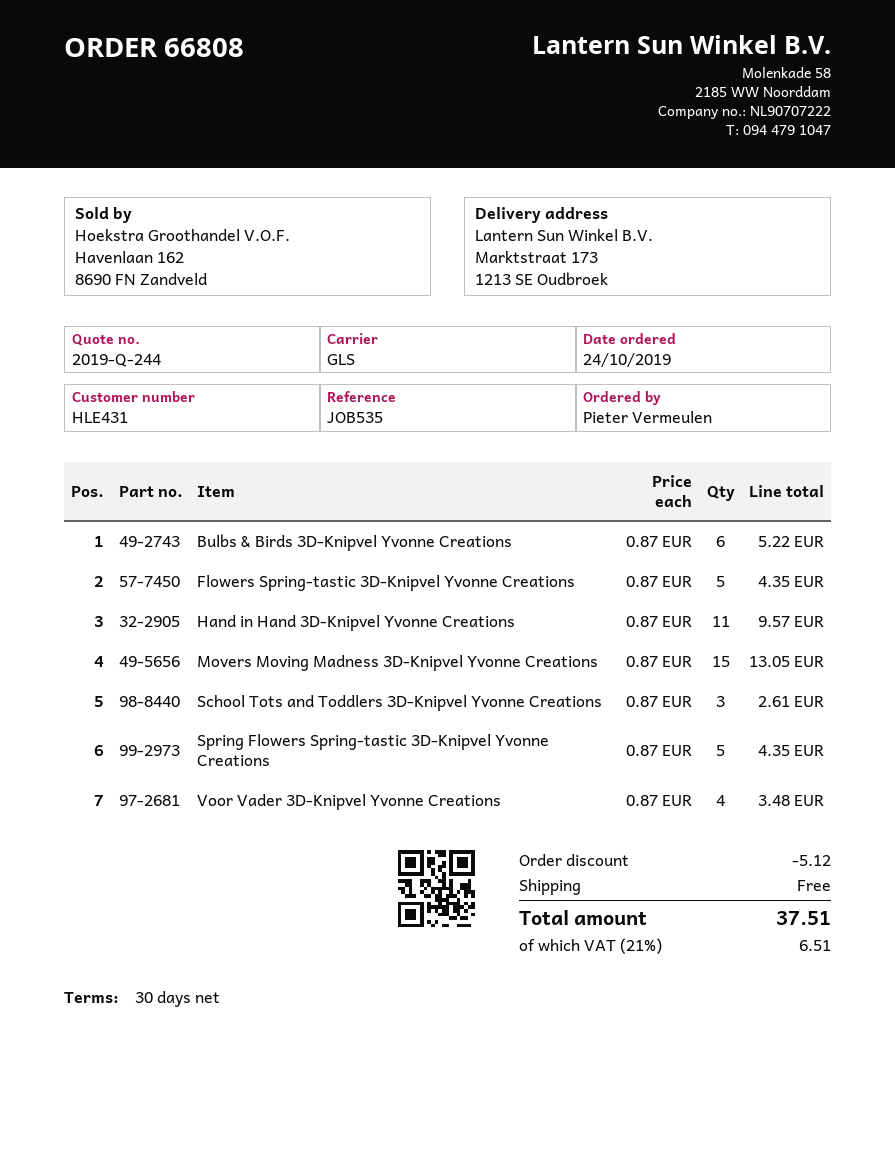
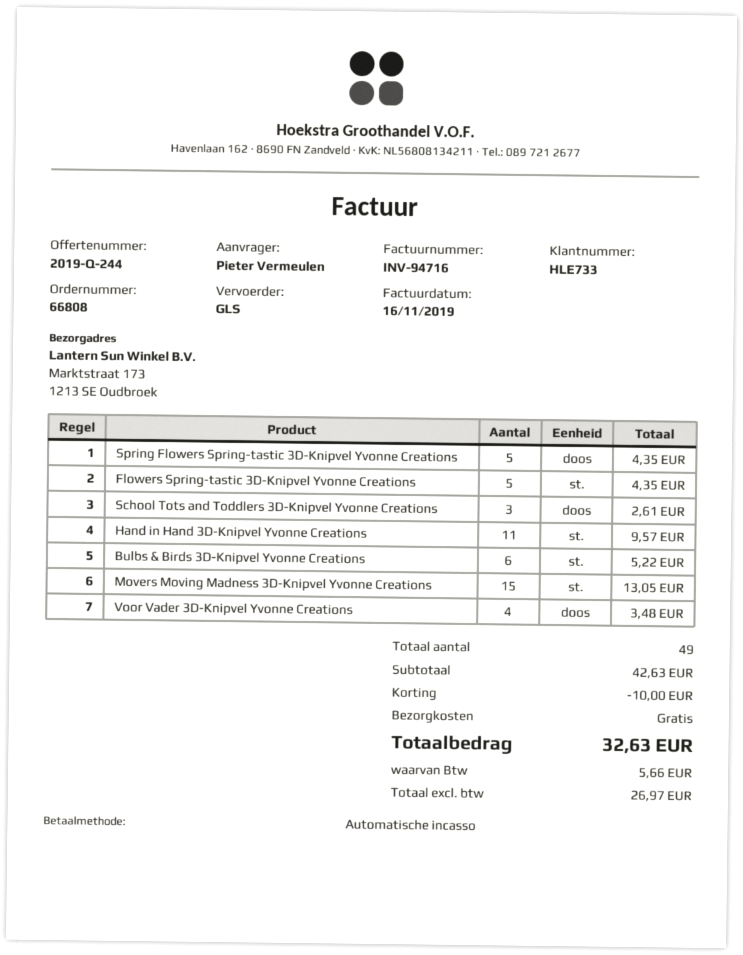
customer number: HLE431 -> HLE733
discount: 5.12 -> 10.00
tax: 6.51 -> 5.66
total: 37.51 -> 32.63

